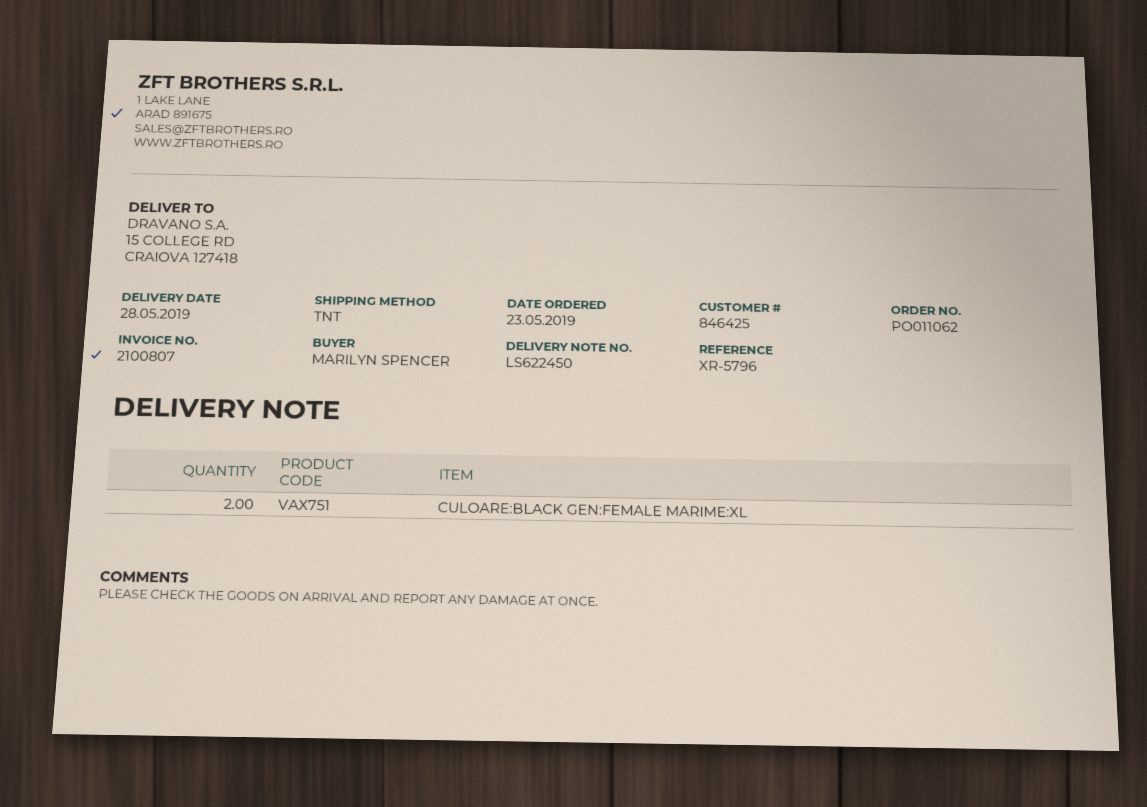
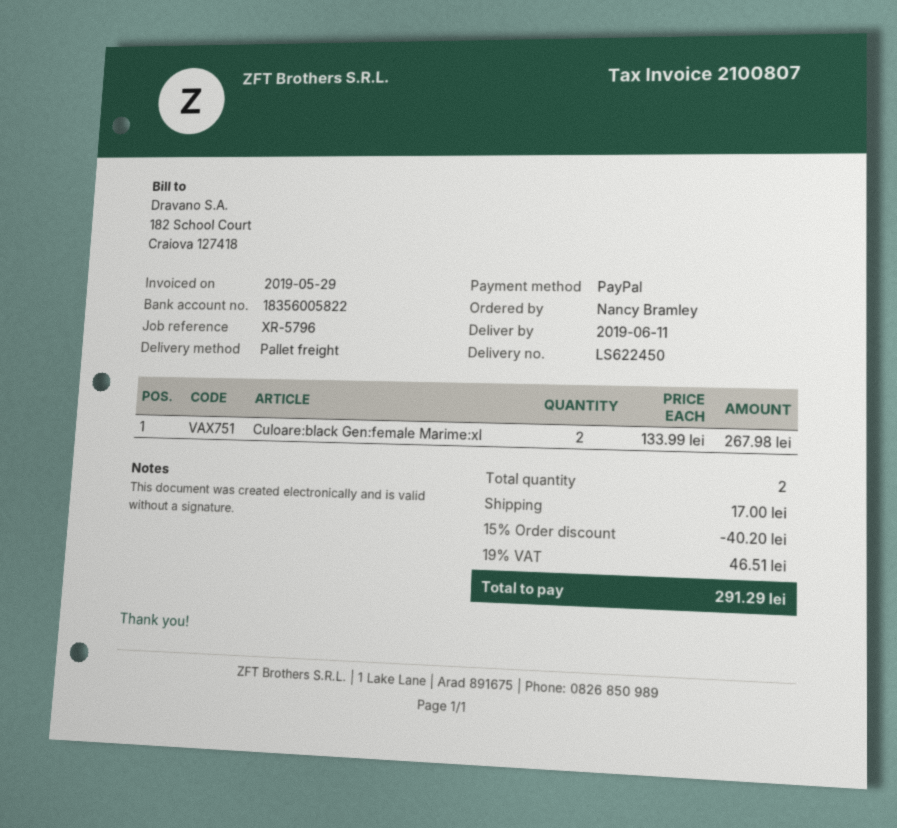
delivery date: 2019-05-28 -> 2019-06-11
ordered by: MARILYN SPENCER -> Nancy Bramley
shipping method: TNT -> pallet freight

